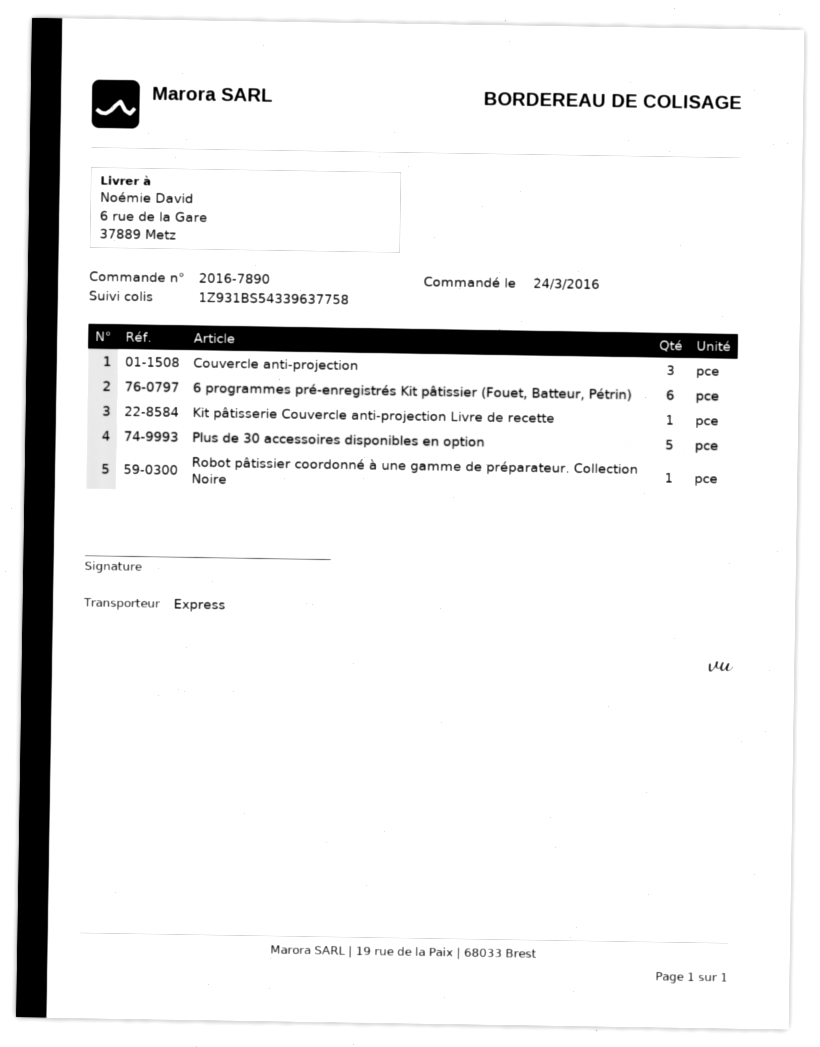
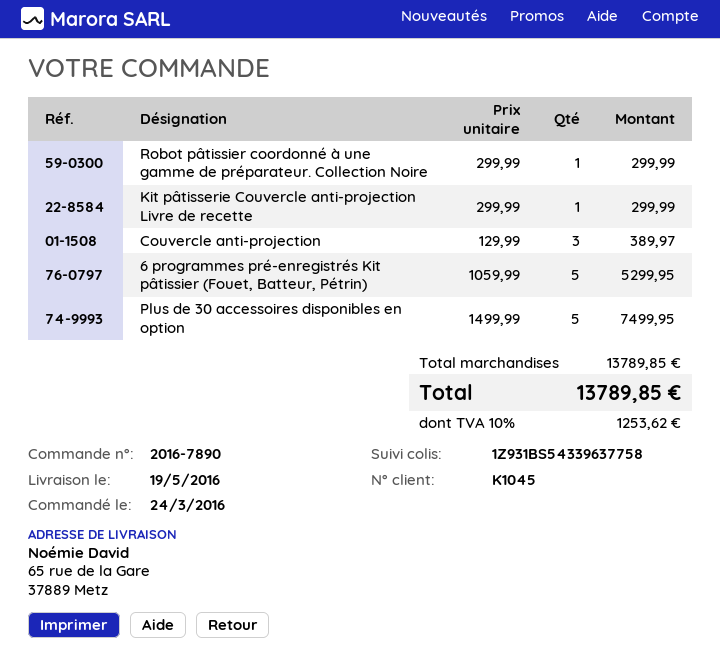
ship to: 6 rue de la Gare, 37889 Metz -> 65 rue de la Gare, 37889 Metz
6 programmes pré-enregistrés Kit pâtissier (Fouet, Batteur, Pétrin): 6 -> 5

